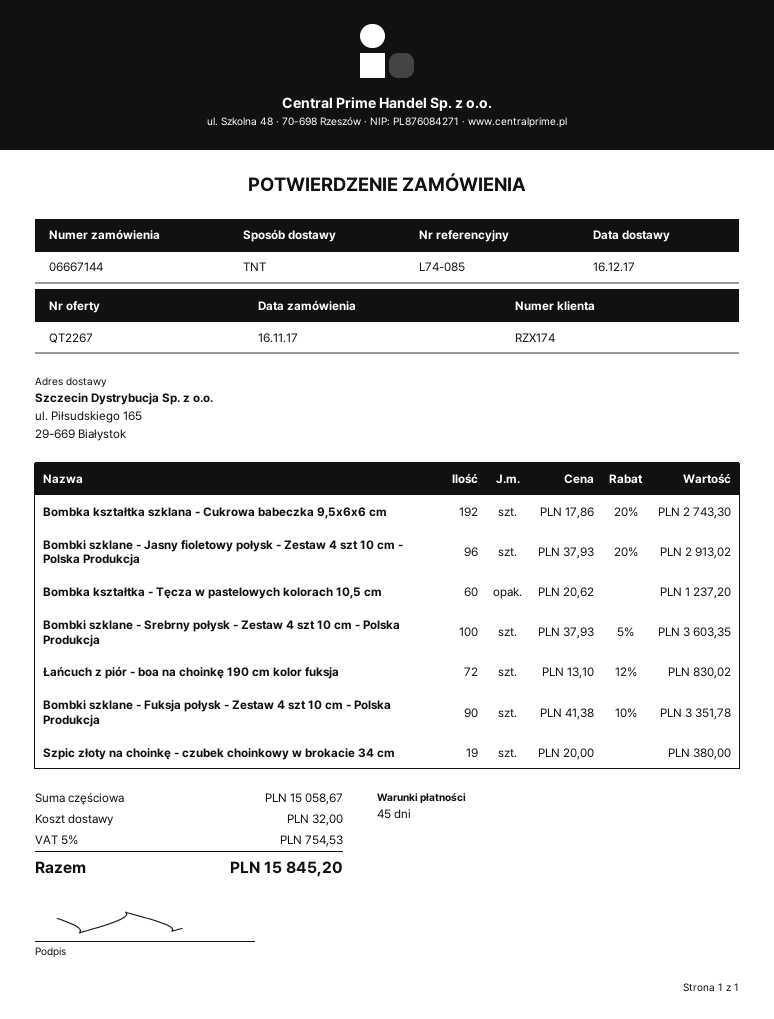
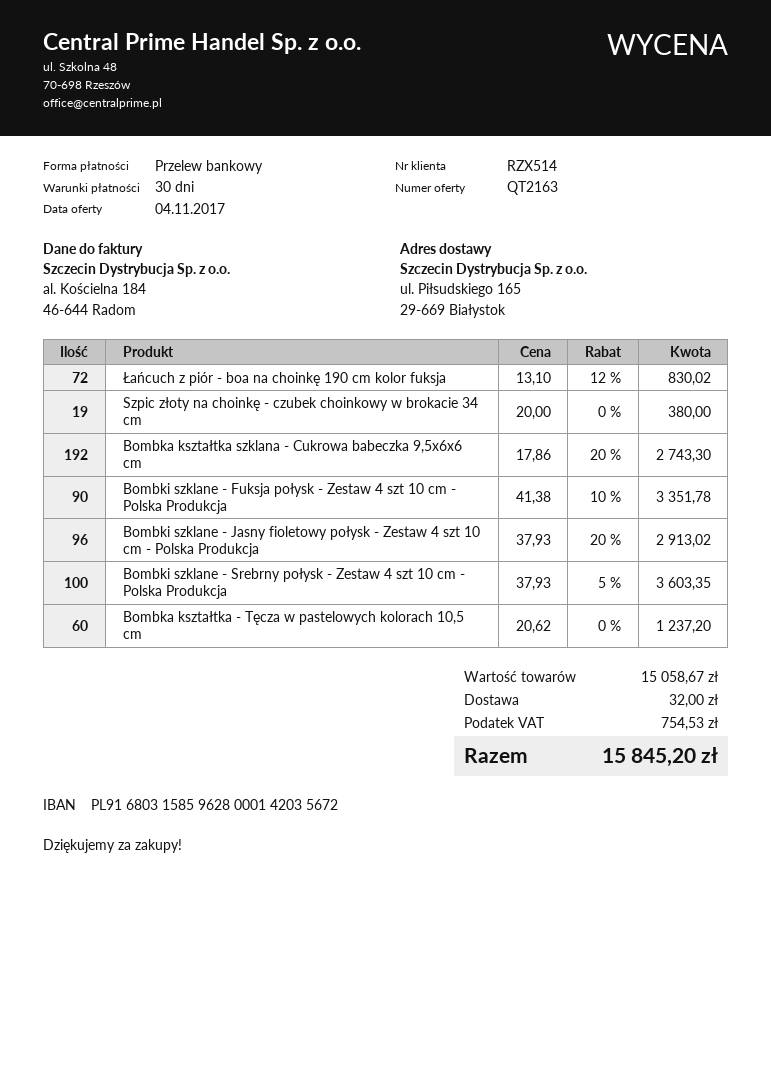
quote number: QT2267 -> QT2163
payment terms: 45 days -> 30 days
customer number: RZX174 -> RZX514

